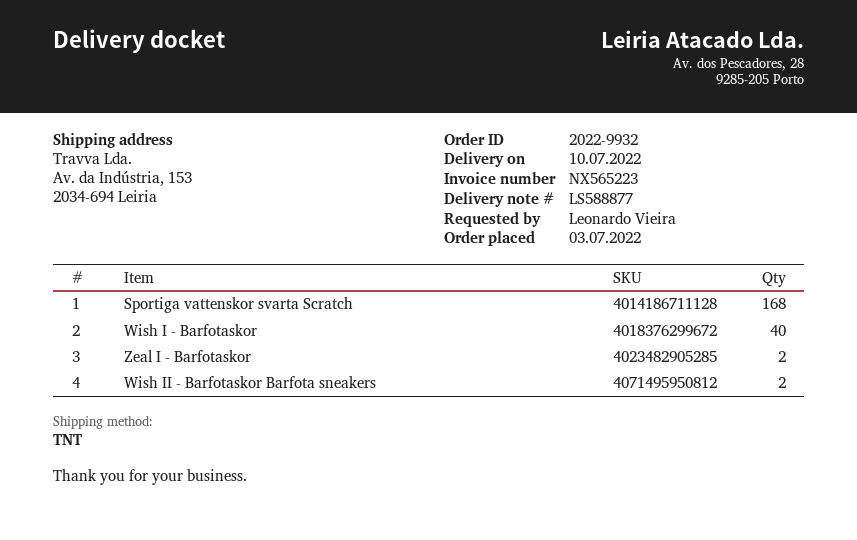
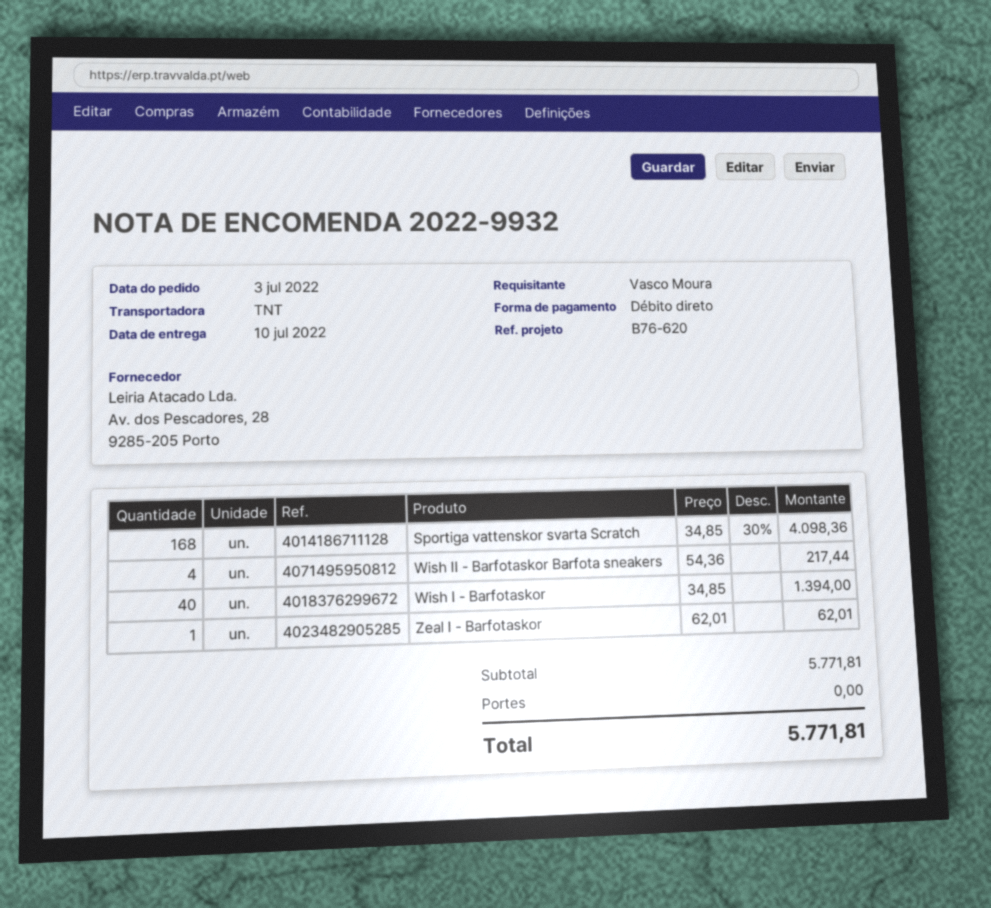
ordered by: Leonardo Vieira -> Vasco Moura
Zeal I - Barfotaskor: 2 -> 1
Wish II - Barfotaskor Barfota sneakers: 2 -> 4

